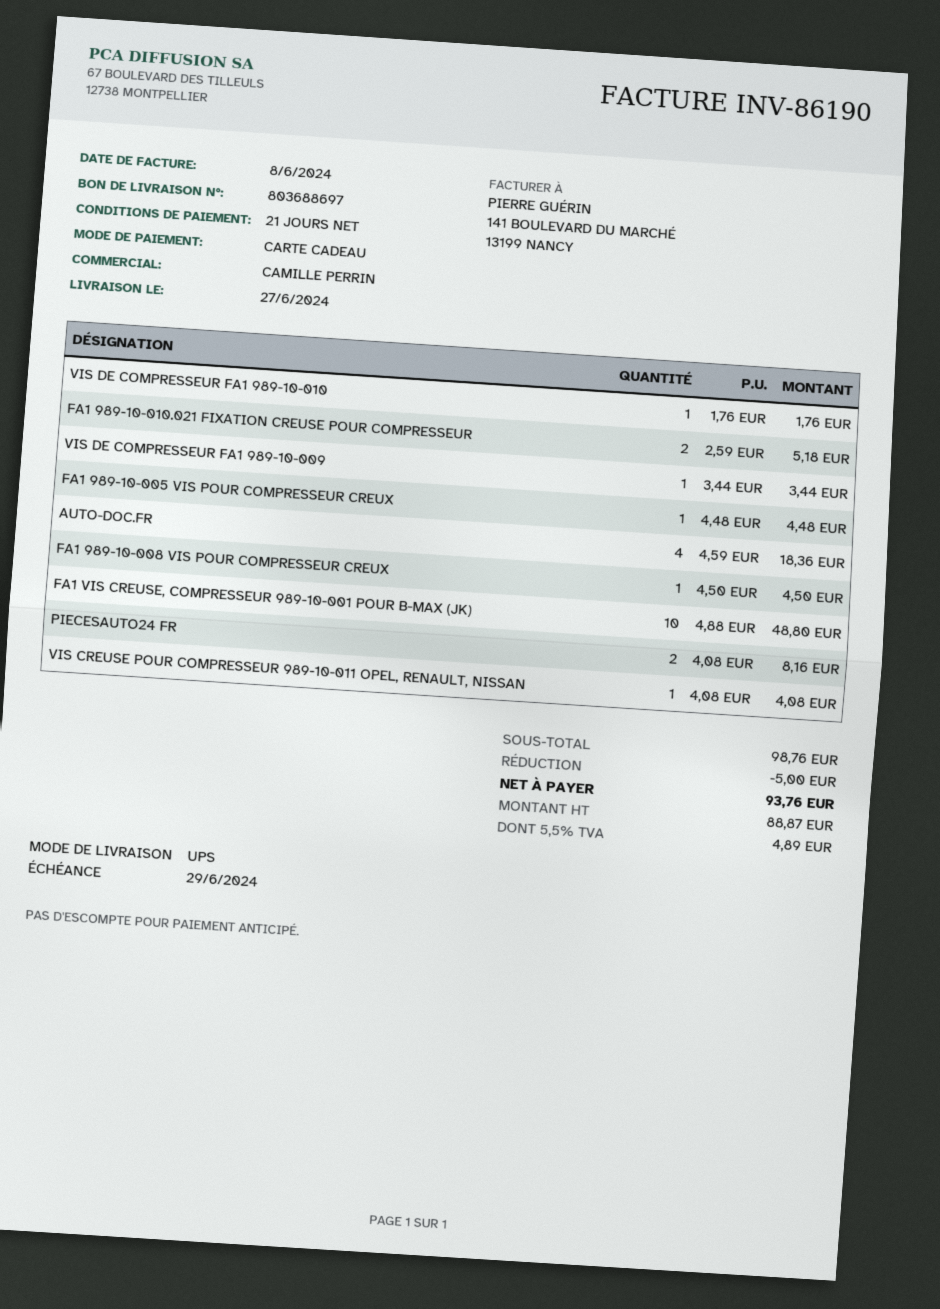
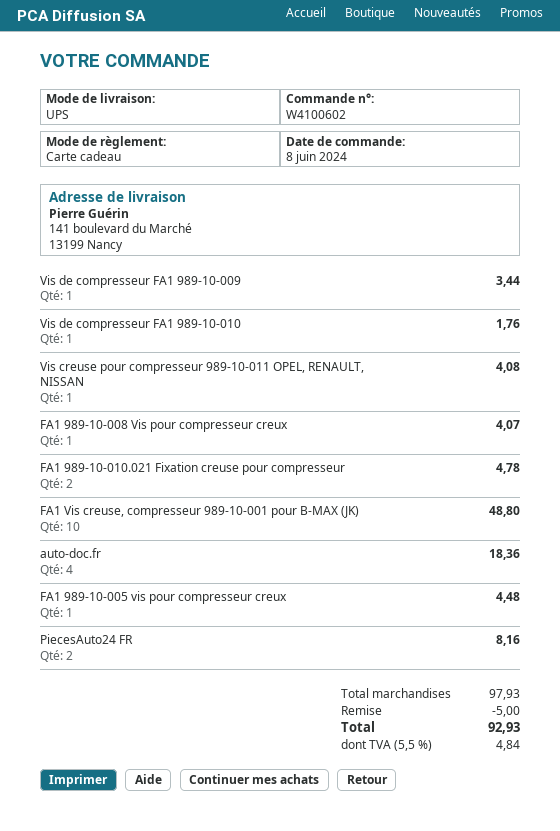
FA1 989-10-010.021 FIXATION CREUSE POUR COMPRESSEUR: 2 for 5.18 -> 2 for 4.78
FA1 989-10-008 VIS POUR COMPRESSEUR CREUX: 1 for 4.50 -> 1 for 4.07
subtotal: 98.76 -> 97.93
tax: 5.5% = 4.89 -> 5.5% = 4.84
total: 93.76 -> 92.93

